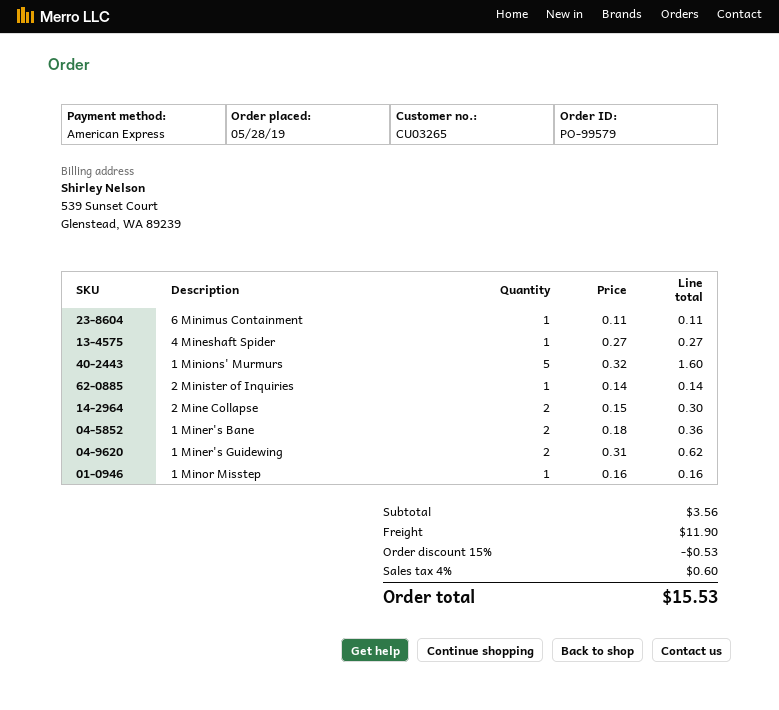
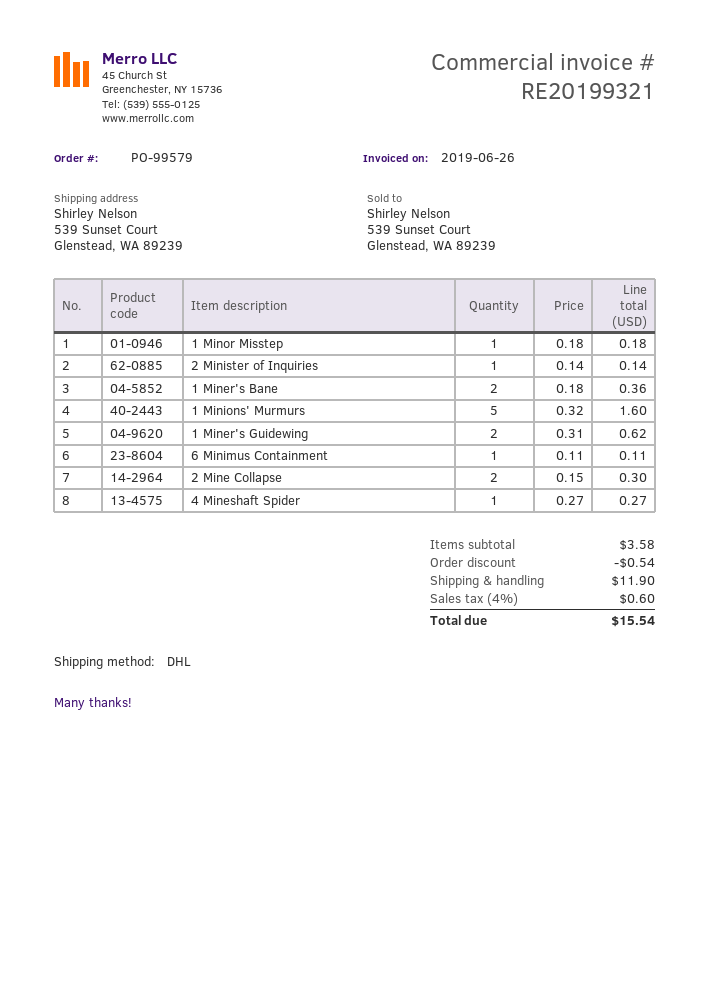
1 Minor Misstep: 1 x 0.16 = 0.16 -> 1 x 0.18 = 0.18
subtotal: 3.56 -> 3.58
discount: 0.53 -> 0.54
total: 15.53 -> 15.54

